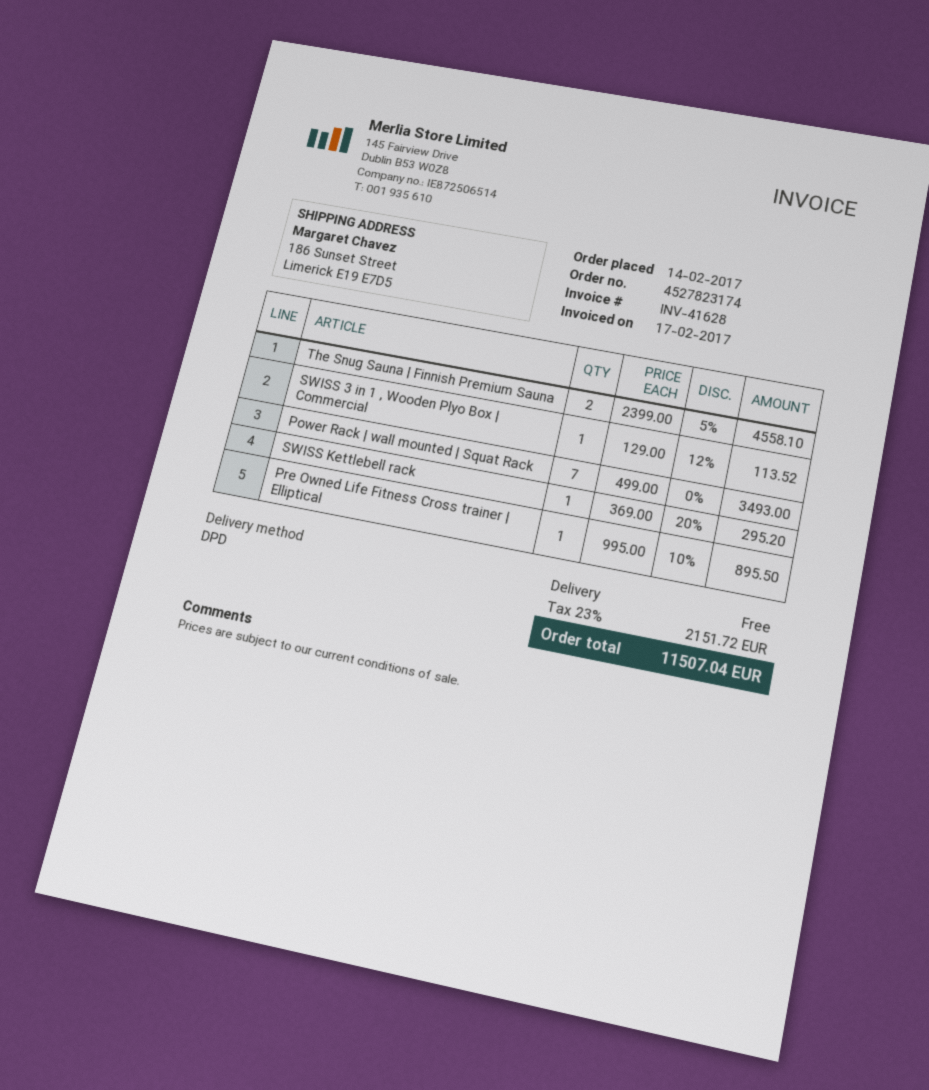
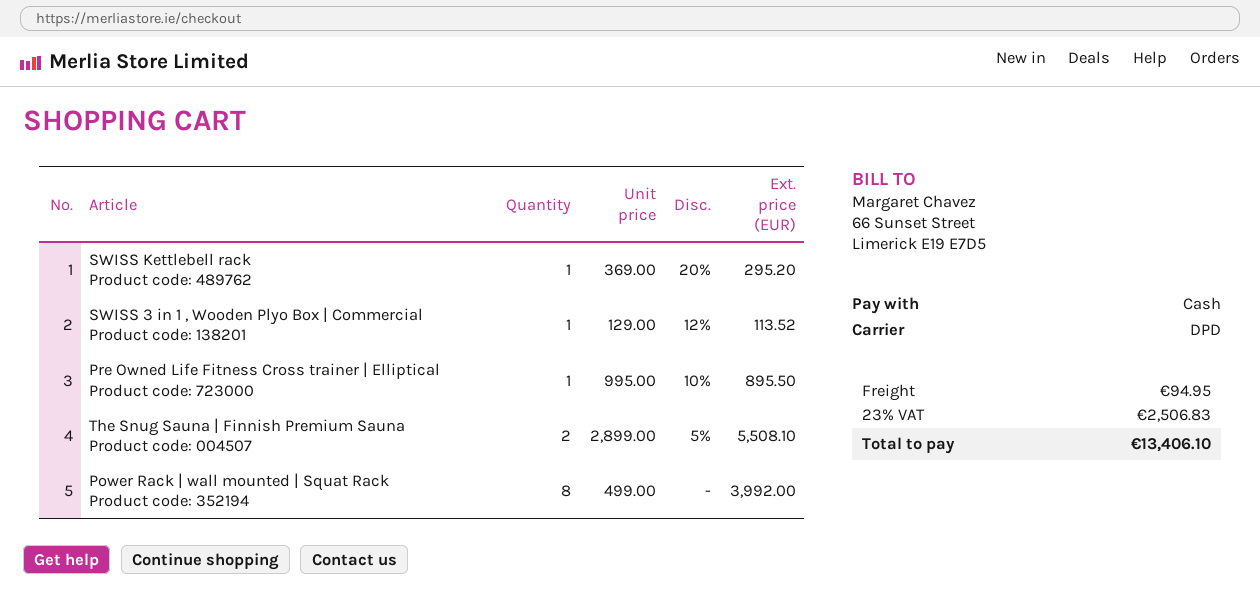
The Snug Sauna | Finnish Premium Sauna: 2 x 2399.00 - 5% = 4558.10 -> 2 x 2899.00 - 5% = 5508.10
Power Rack | wall mounted | Squat Rack: 7 x 499.00 = 3493.00 -> 8 x 499.00 = 3992.00
shipping: 0.00 -> 94.95
tax: 23% = 2151.72 -> 23% = 2506.83
total: 11507.04 -> 13406.10

